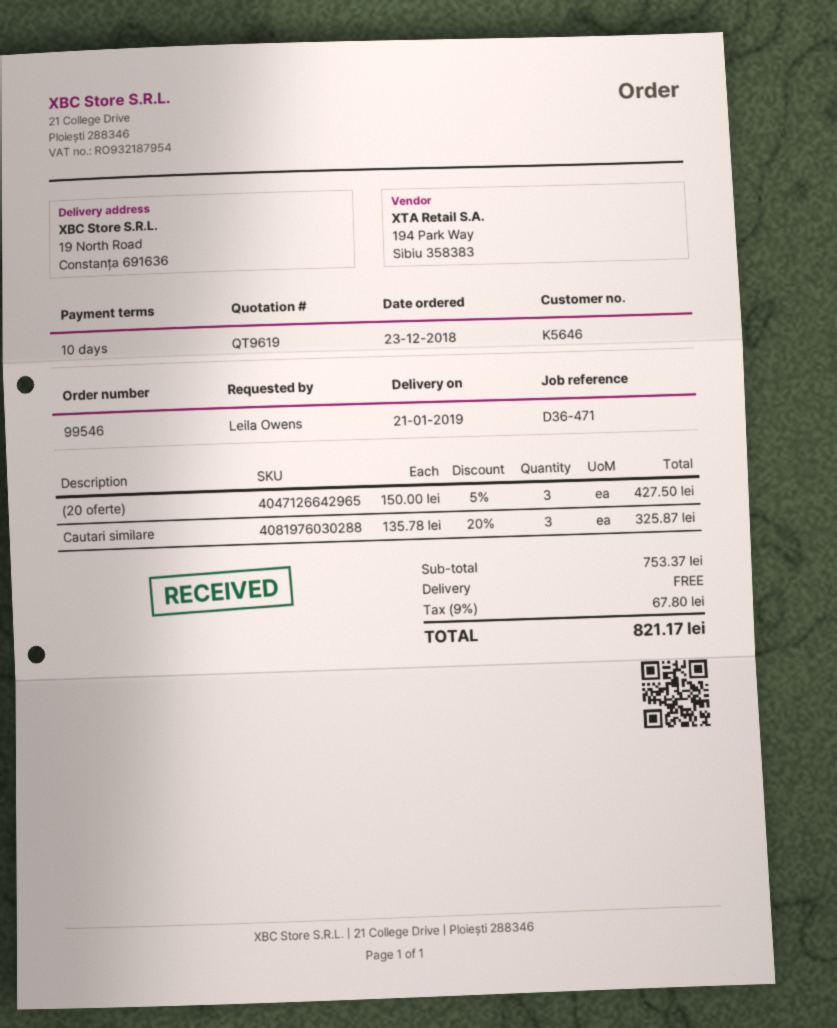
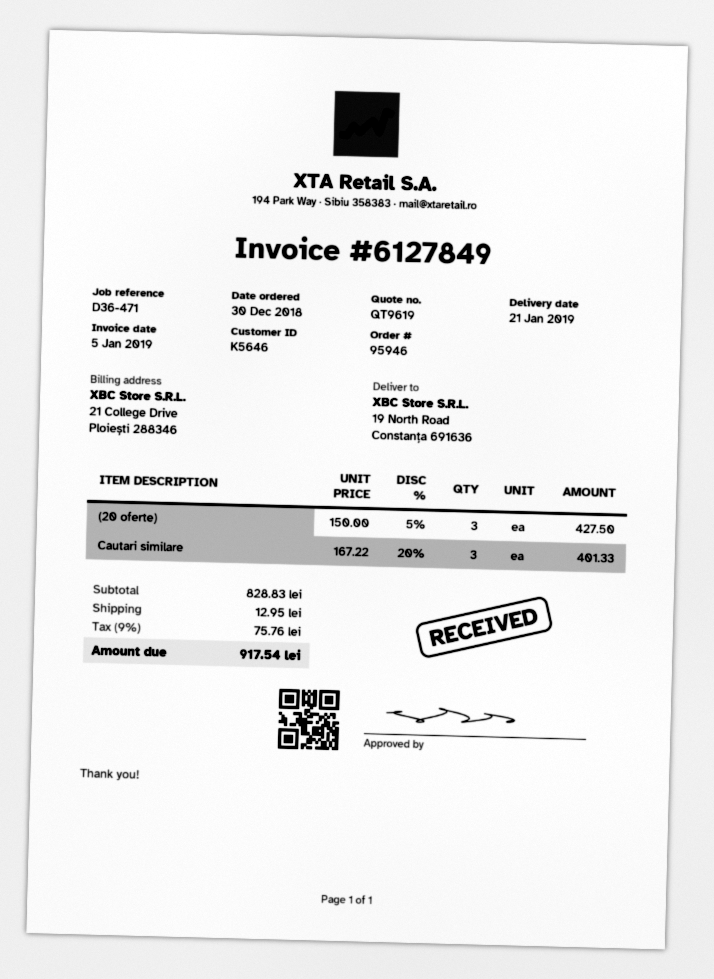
order number: 99546 -> 95946
order date: 2018-12-23 -> 2018-12-30
Cautari similare: 3 x 135.78 - 20% = 325.87 -> 3 x 167.22 - 20% = 401.33
subtotal: 753.37 -> 828.83
shipping: 0.00 -> 12.95
tax: 9% = 67.80 -> 9% = 75.76
total: 821.17 -> 917.54

